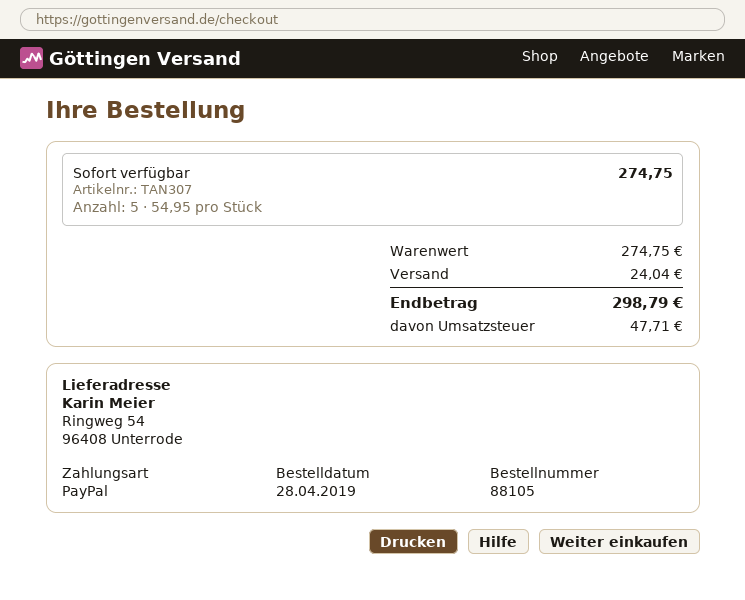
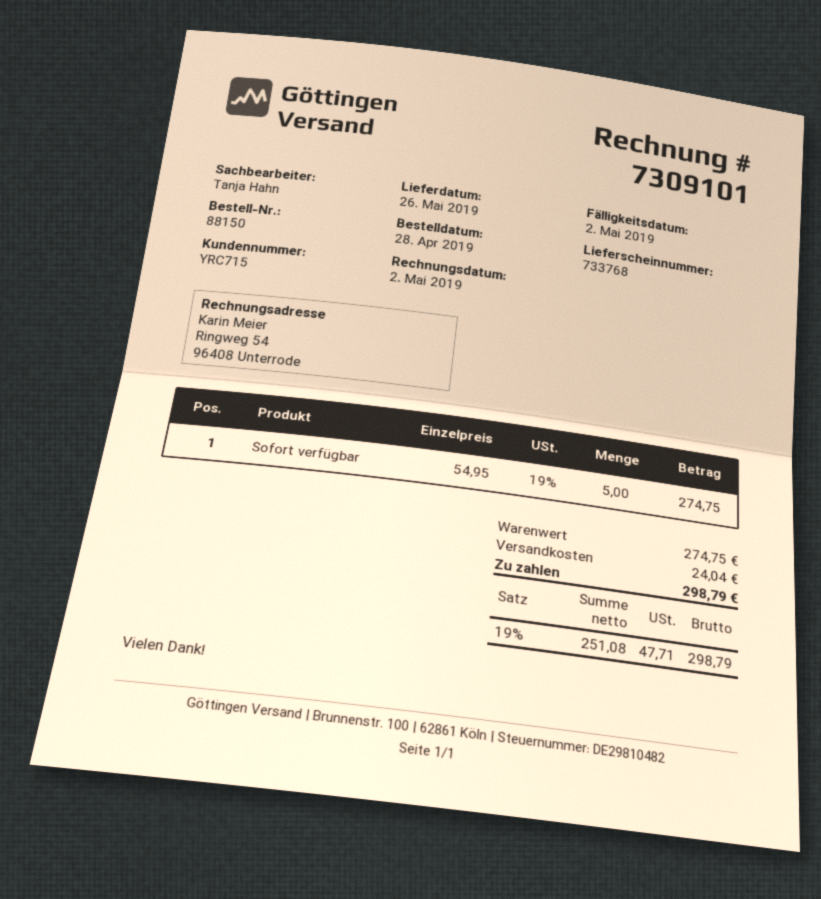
order number: 88105 -> 88150

